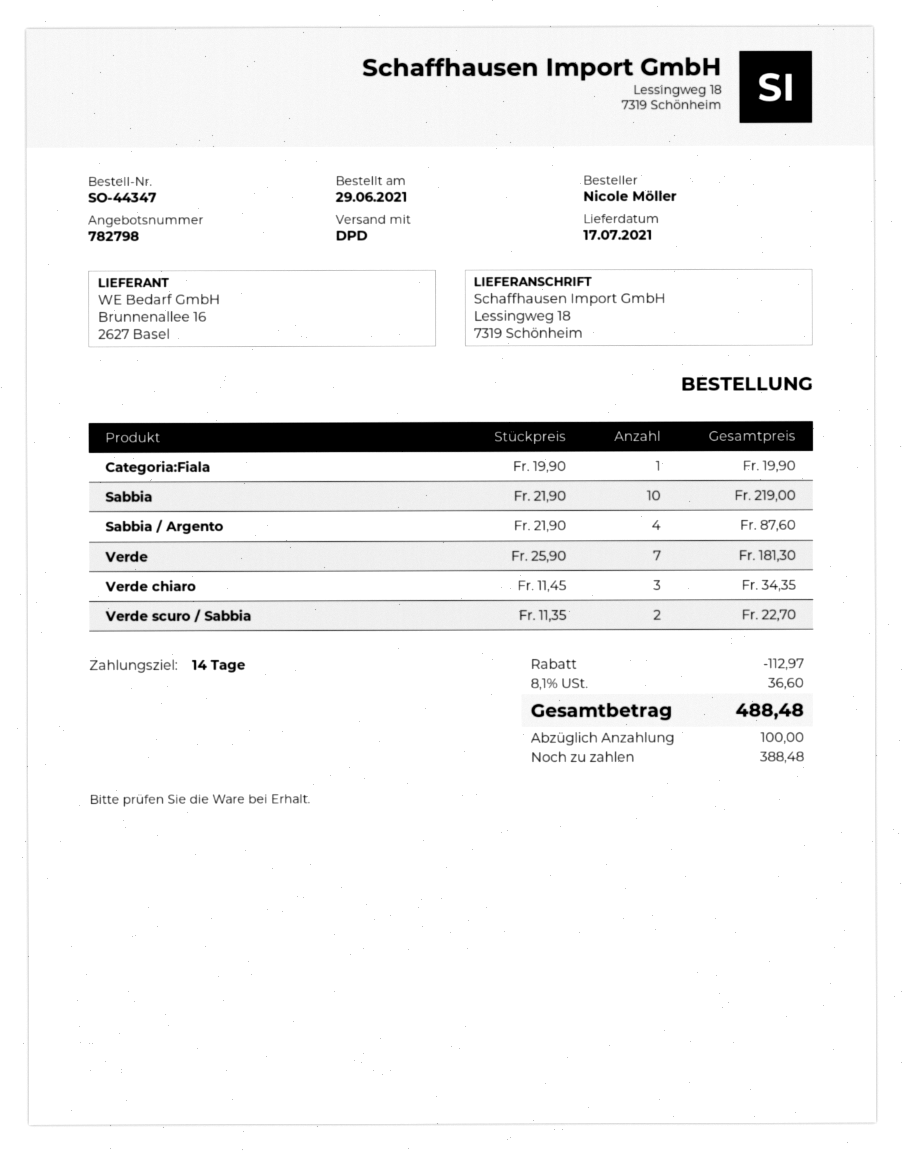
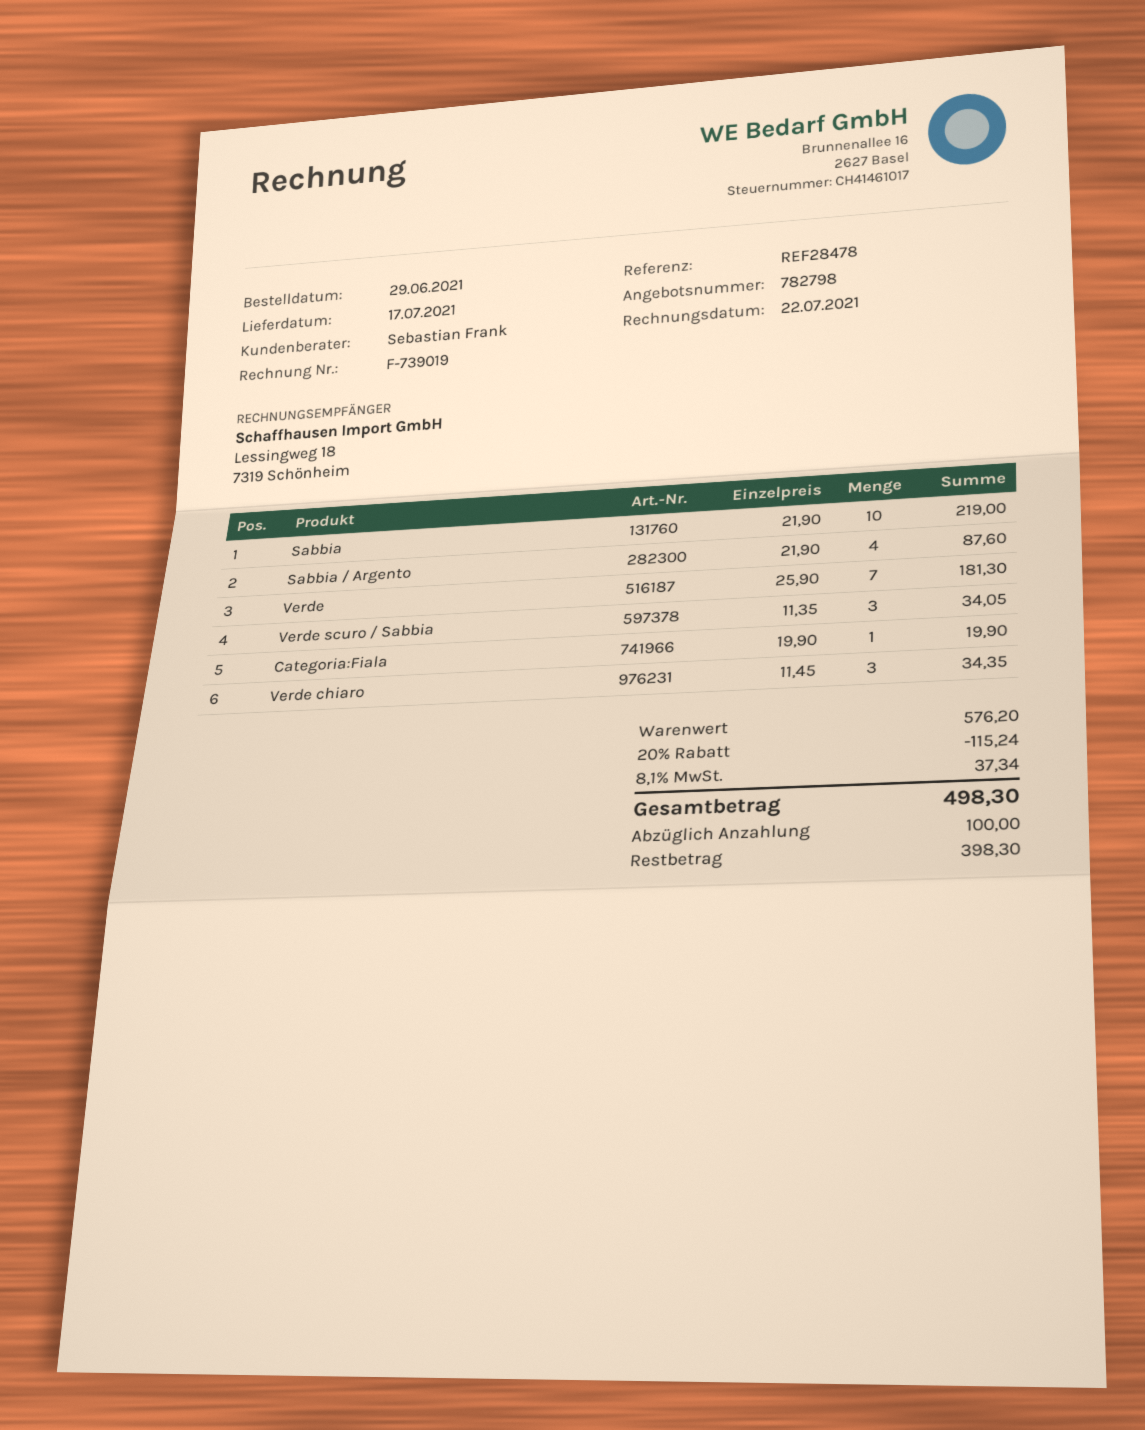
Verde scuro / Sabbia: 2 x 11.35 = 22.70 -> 3 x 11.35 = 34.05
discount: 112.97 -> 115.24
tax: 8.1% = 36.60 -> 8.1% = 37.34
total: 488.48 -> 498.30
balance: 388.48 -> 398.30

